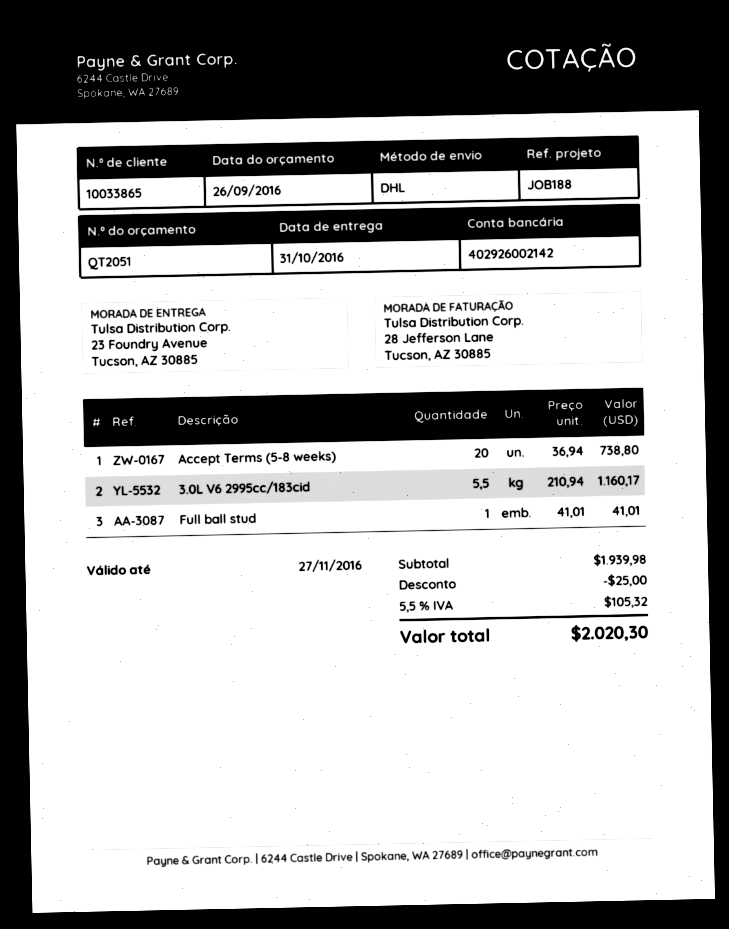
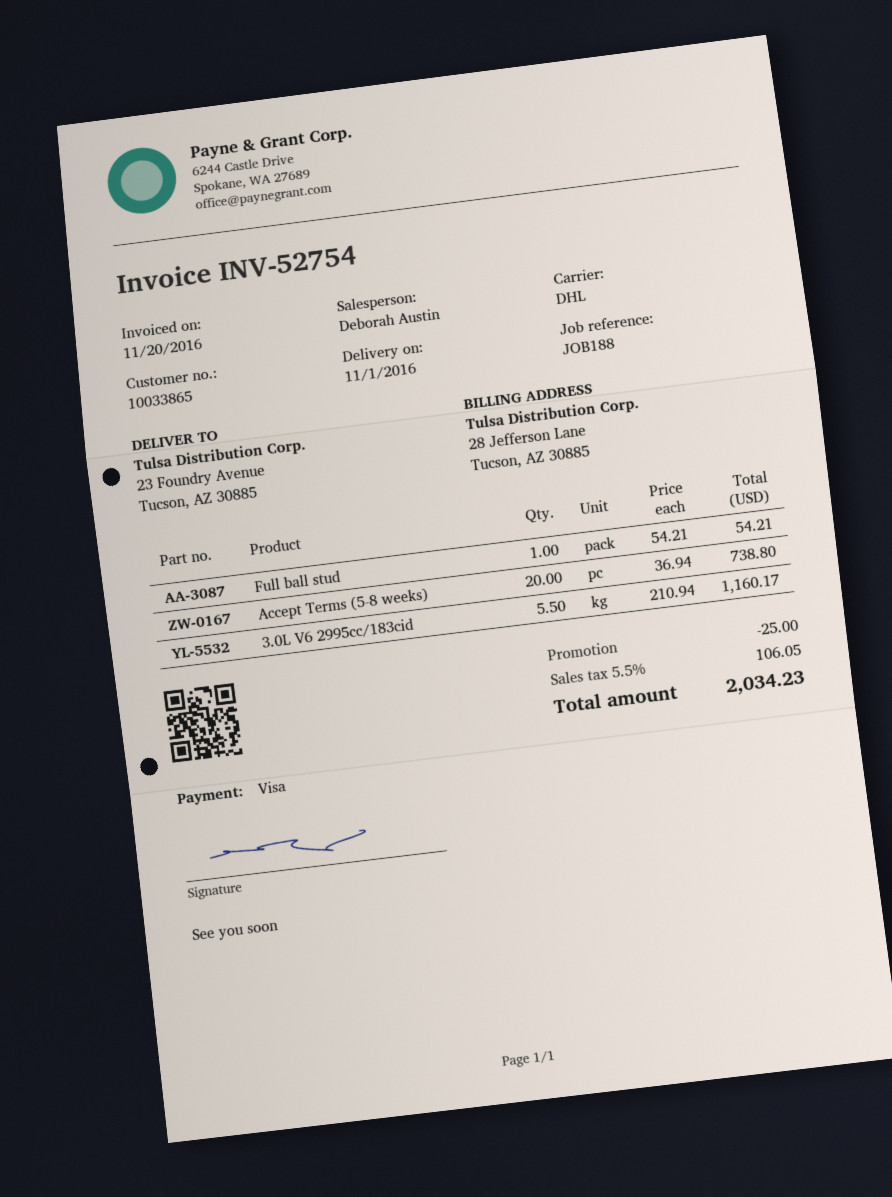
delivery date: 2016-10-31 -> 2016-11-01
Full ball stud: 1 x 41.01 = 41.01 -> 1 x 54.21 = 54.21
tax: 5.5% = 105.32 -> 5.5% = 106.05
total: 2020.30 -> 2034.23

